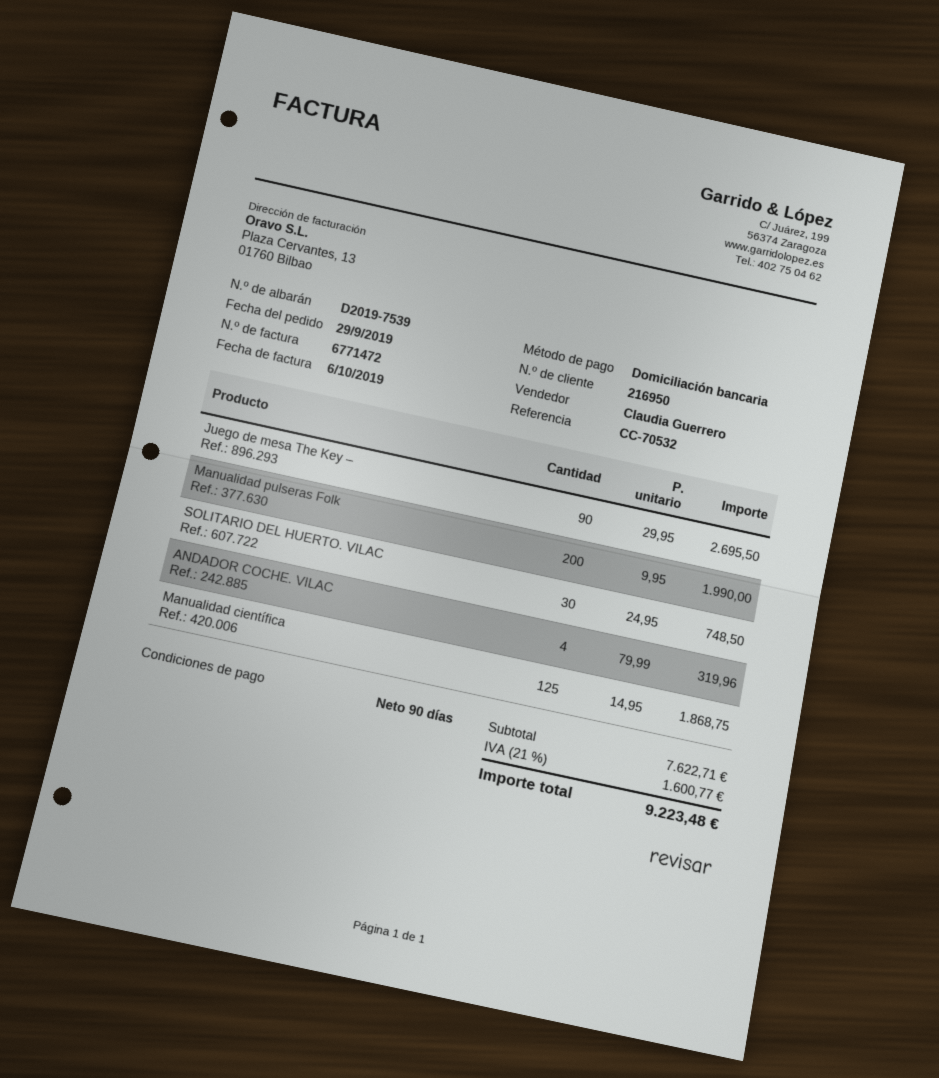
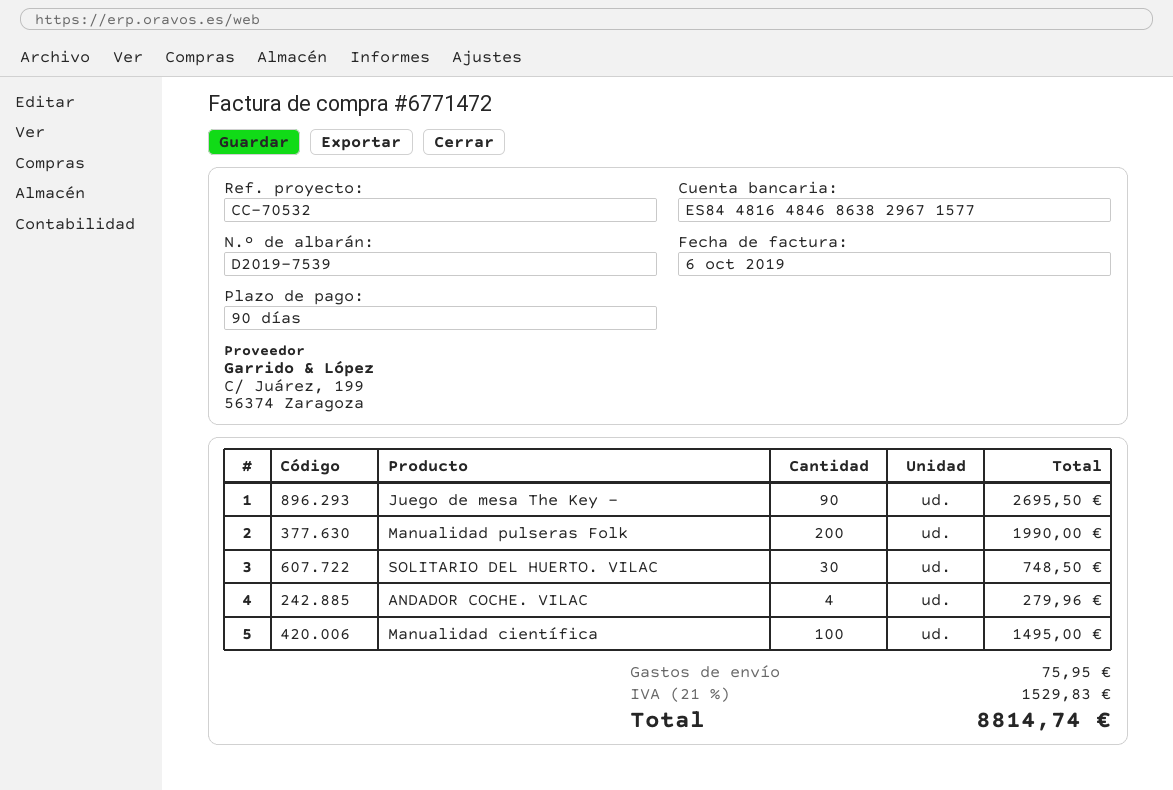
ANDADOR COCHE. VILAC: 4 for 319.96 -> 4 for 279.96
Manualidad científica: 125 for 1868.75 -> 100 for 1495.00
shipping: none -> 75.95
tax: 21% = 1600.77 -> 21% = 1529.83
total: 9223.48 -> 8814.74

